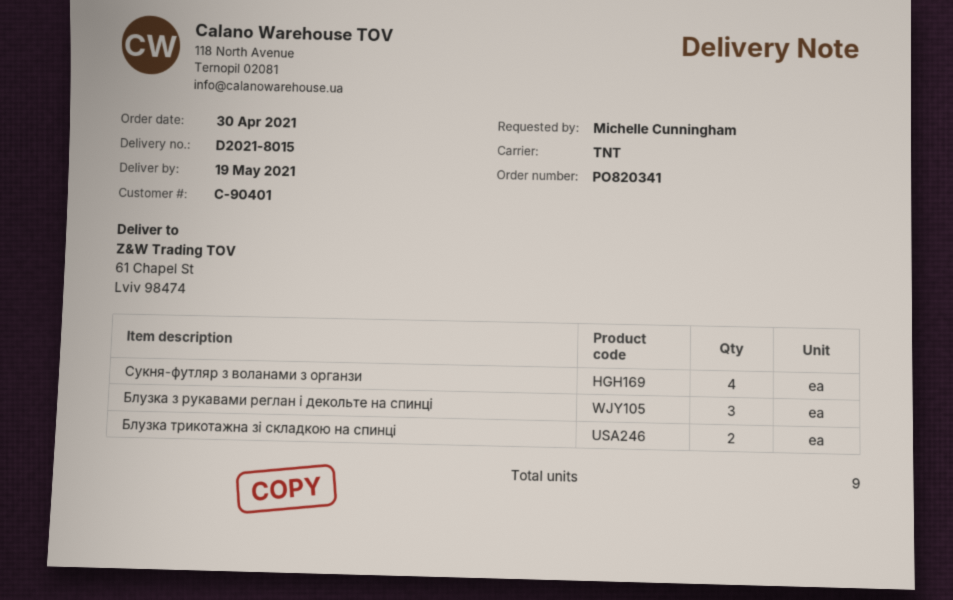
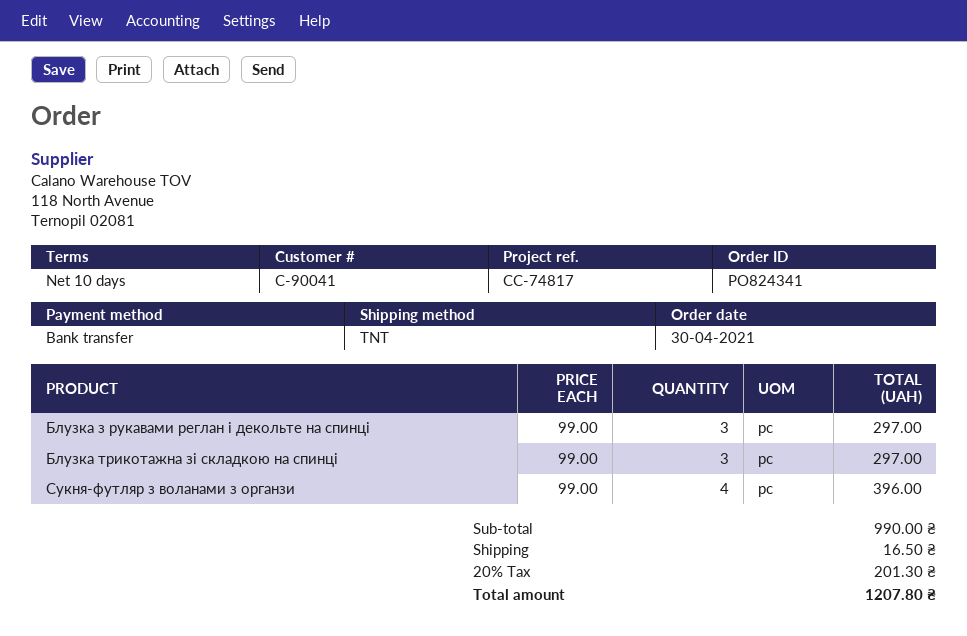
order number: PO820341 -> PO824341
customer number: C-90401 -> C-90041
Блузка трикотажна зі складкою на спинці: 2 -> 3

